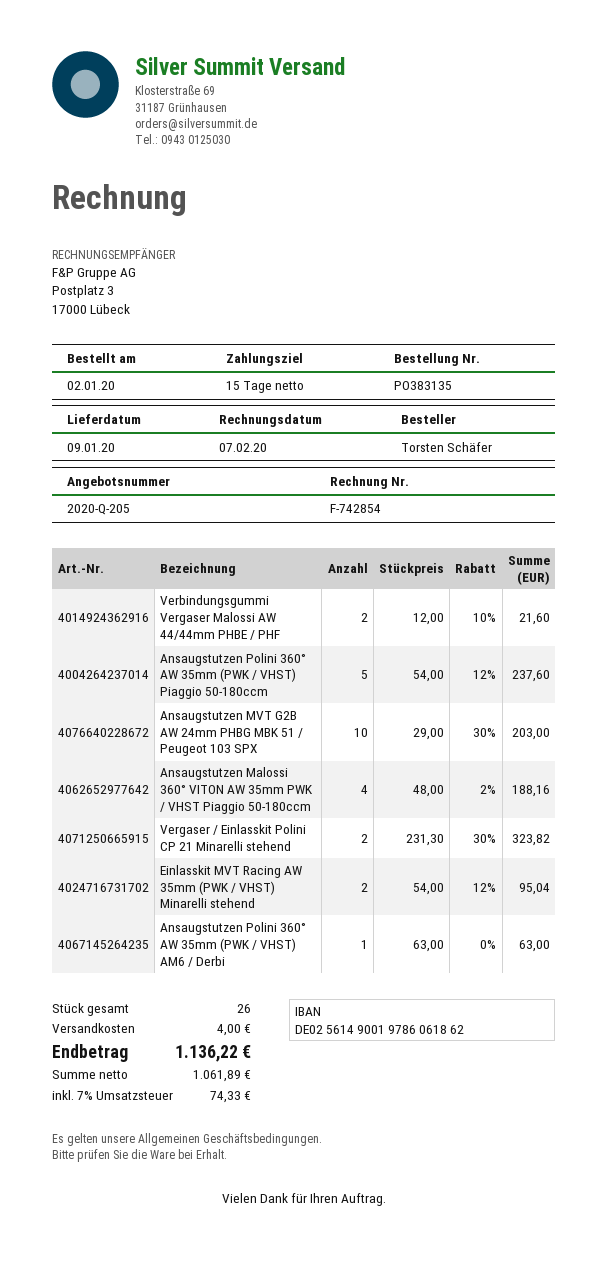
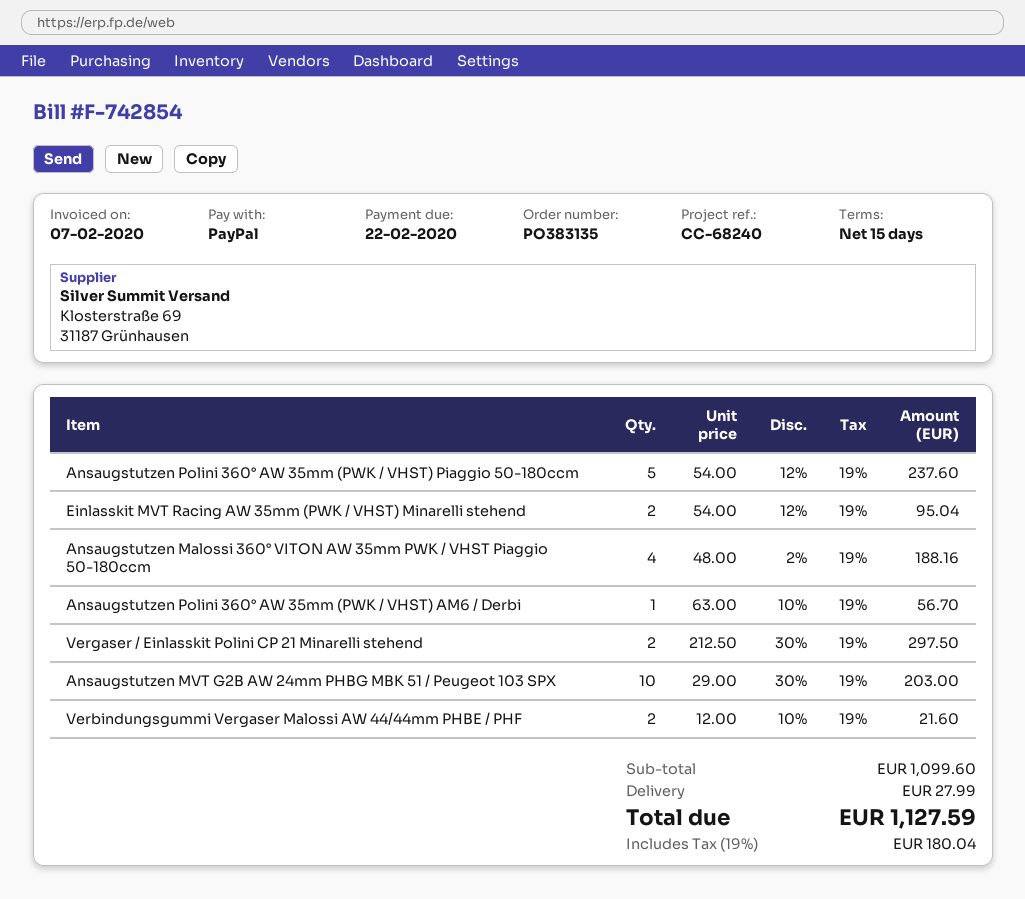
Vergaser / Einlasskit Polini CP 21 Minarelli stehend: 2 x 231.30 - 30% = 323.82 -> 2 x 212.50 - 30% = 297.50
Ansaugstutzen Polini 360° AW 35mm (PWK / VHST) AM6 / Derbi: 1 x 63.00 = 63.00 -> 1 x 63.00 - 10% = 56.70
shipping: 4.00 -> 27.99
tax: 7% = 74.33 -> 19% = 180.04
total: 1136.22 -> 1127.59

